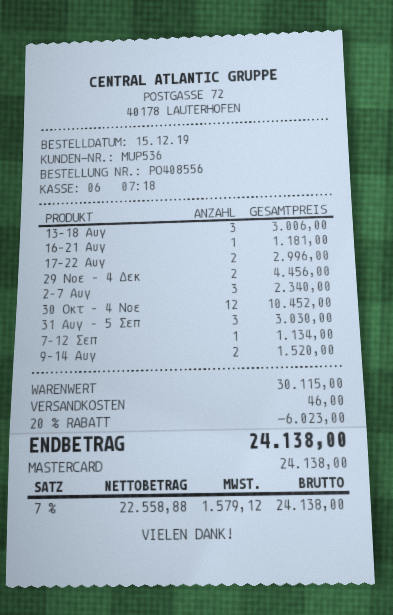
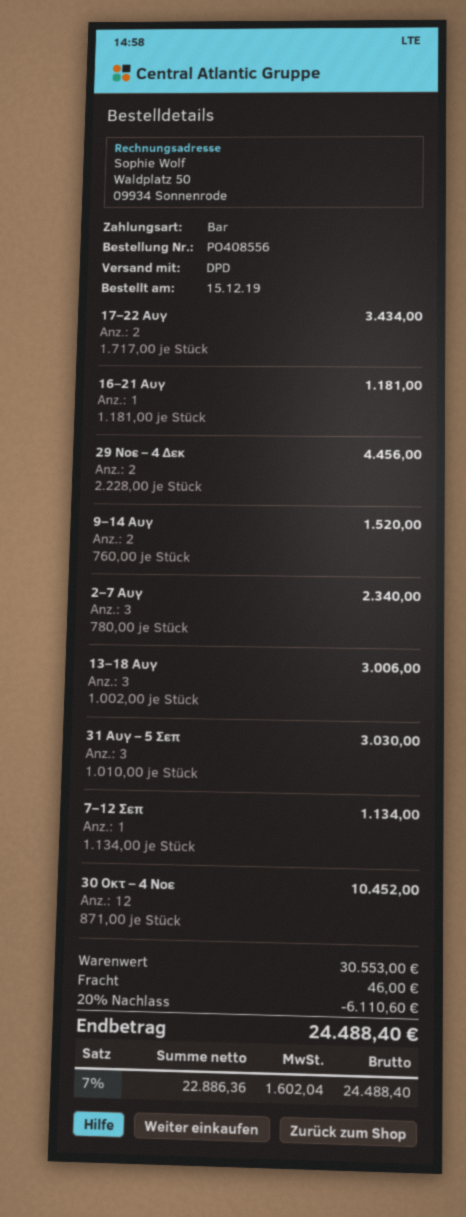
payment method: Mastercard -> cash
17–22 Αυγ: 2 for 2996.00 -> 2 for 3434.00
subtotal: 30115.00 -> 30553.00
discount: 20% = 6023.00 -> 20% = 6110.60
net: 22558.88 -> 22886.36
tax: 7% = 1579.12 -> 7% = 1602.04
total: 24138.00 -> 24488.40

